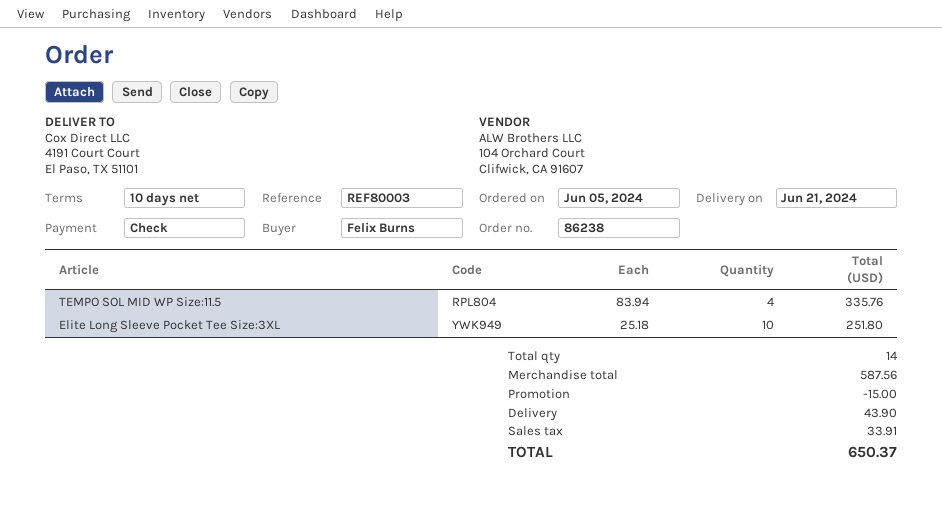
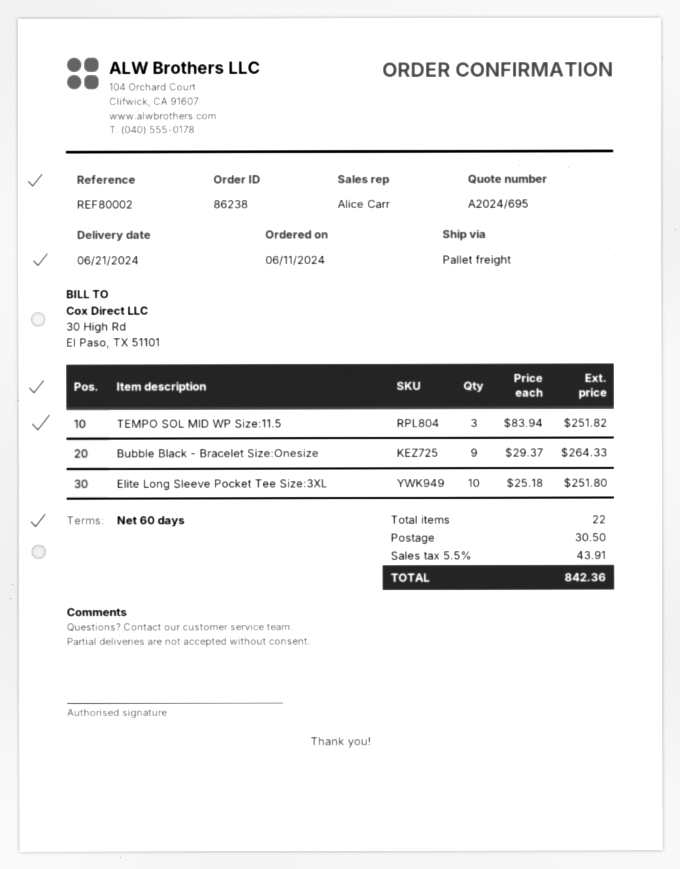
order date: 2024-06-05 -> 2024-06-11
payment terms: 10 days -> 60 days
reference: REF80003 -> REF80002
TEMPO SOL MID WP Size:11.5: 4 x 83.94 = 335.76 -> 3 x 83.94 = 251.82
Bubble Black - Bracelet Size:Onesize: none -> 9 x 29.37 = 264.33
total quantity: 14 -> 22
discount: 15.00 -> none
shipping: 43.90 -> 30.50
tax: 33.91 -> 43.91
total: 650.37 -> 842.36

